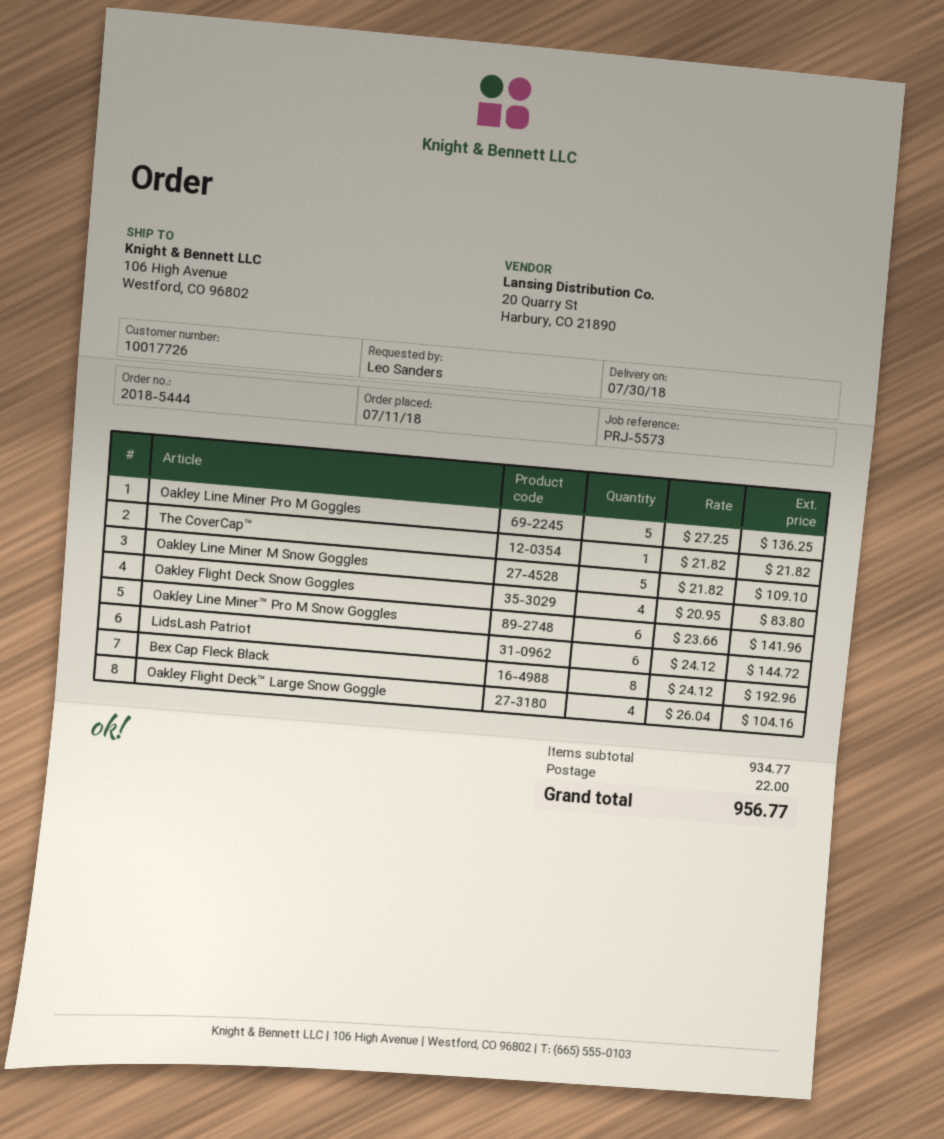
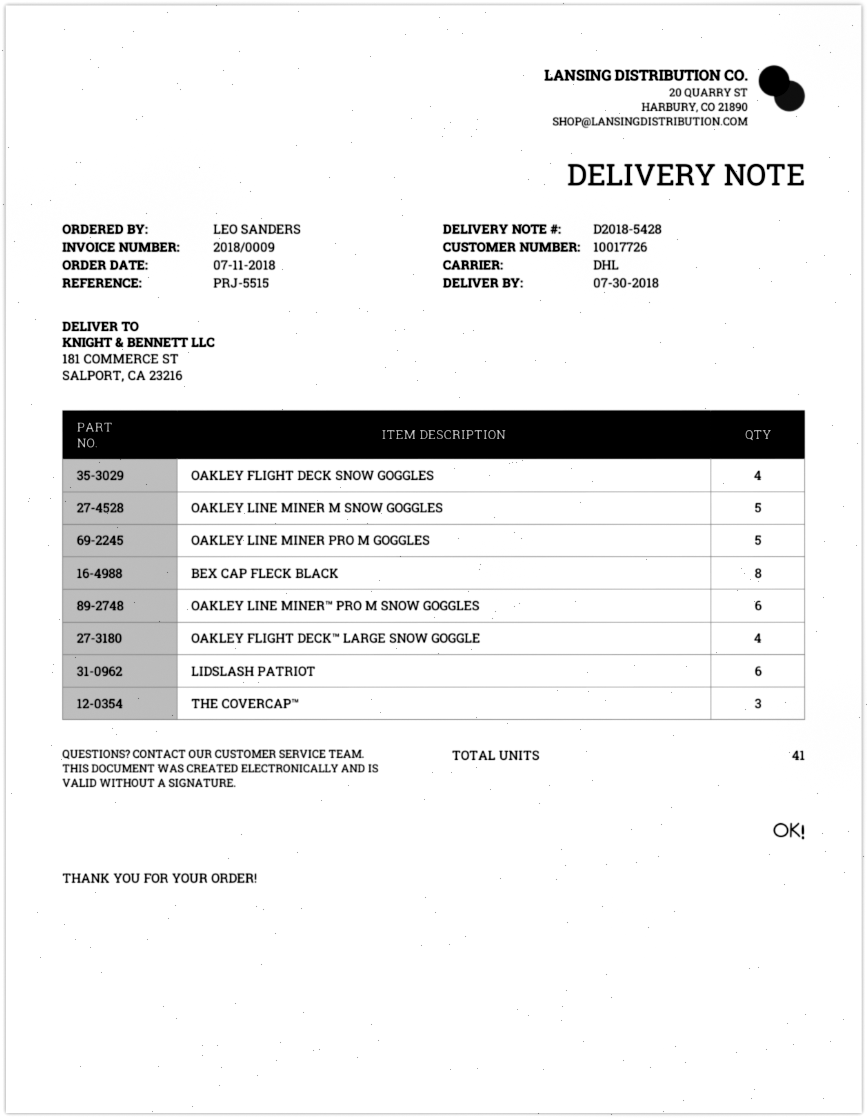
reference: PRJ-5573 -> PRJ-5515
ship to: 106 High Avenue, Westford, CO 96802 -> 181 COMMERCE ST, SALPORT, CA 23216
The CoverCap™: 1 -> 3

